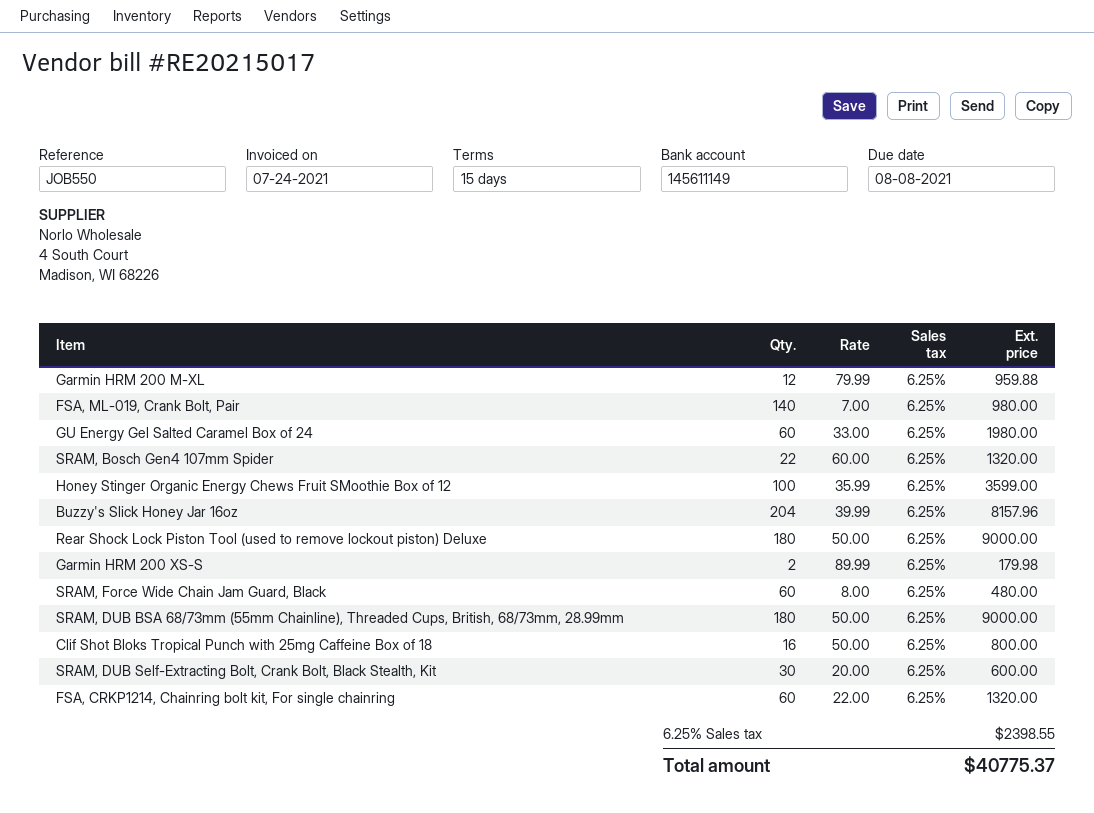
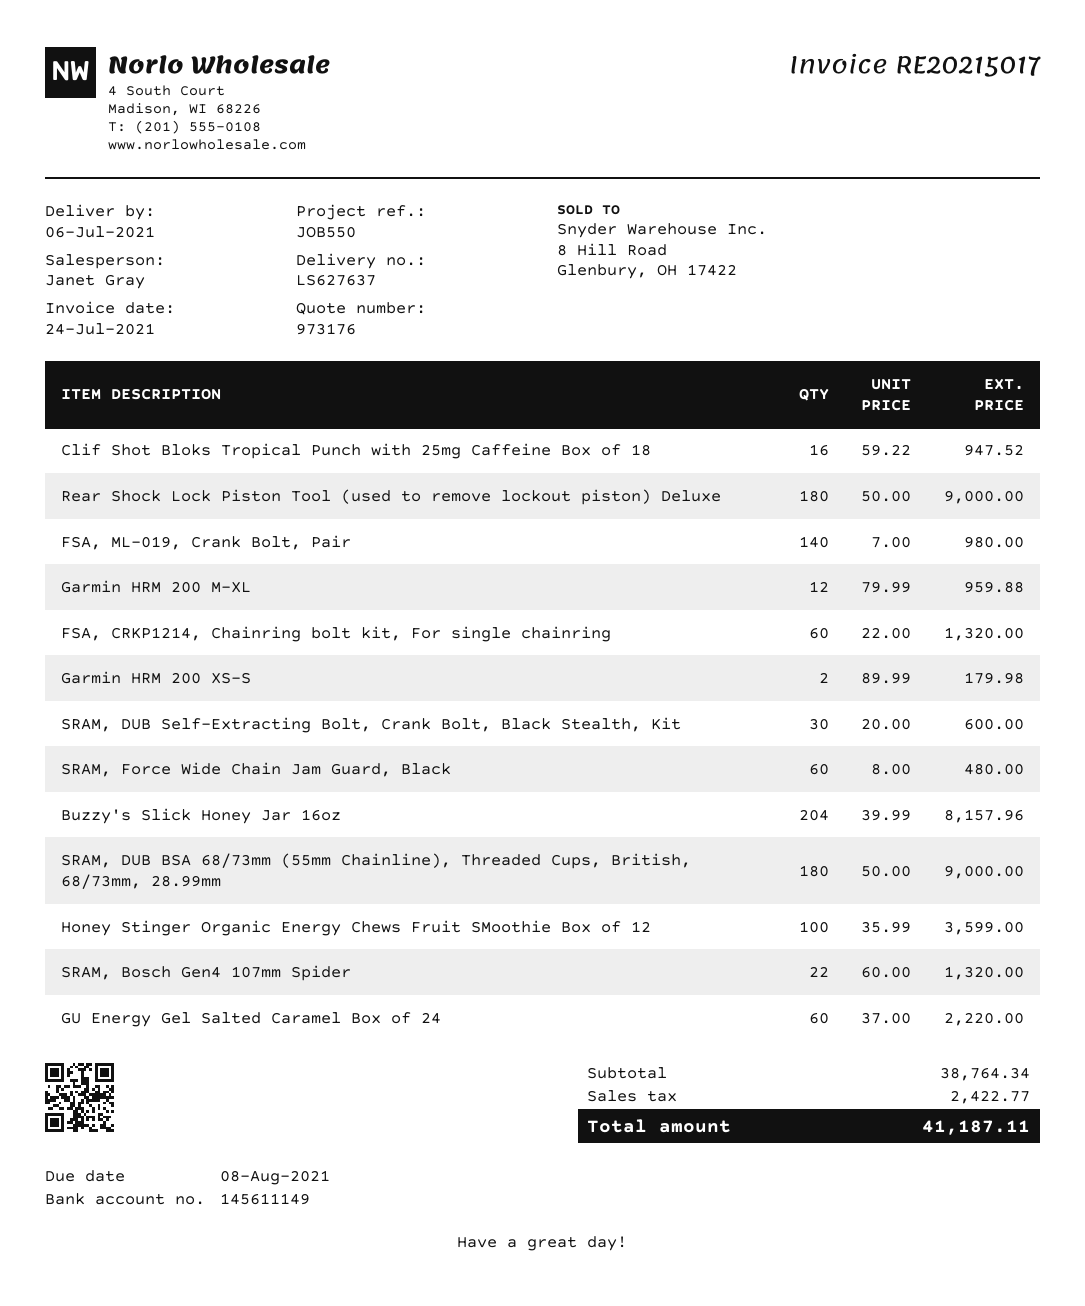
GU Energy Gel Salted Caramel Box of 24: 60 x 33.00 = 1980.00 -> 60 x 37.00 = 2220.00
Clif Shot Bloks Tropical Punch with 25mg Caffeine Box of 18: 16 x 50.00 = 800.00 -> 16 x 59.22 = 947.52
tax: 2398.55 -> 2422.77
total: 40775.37 -> 41187.11

